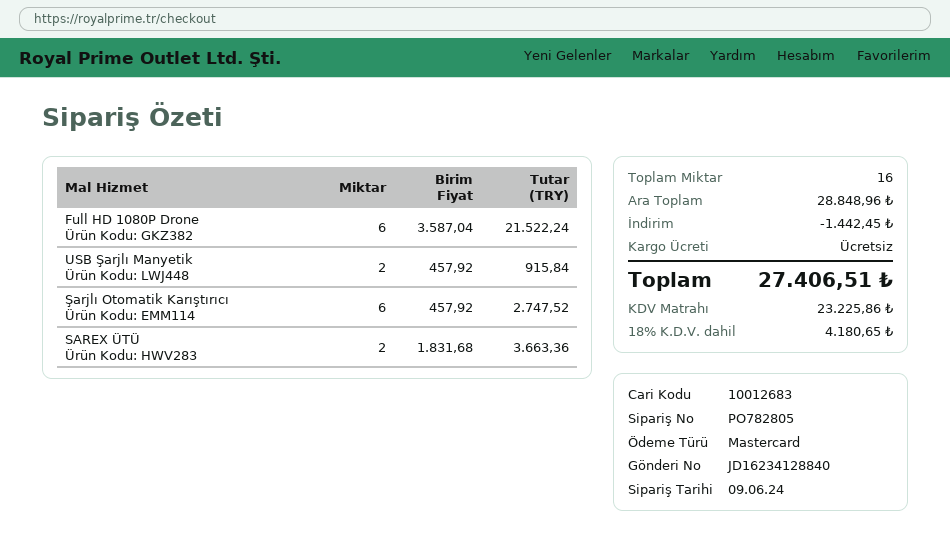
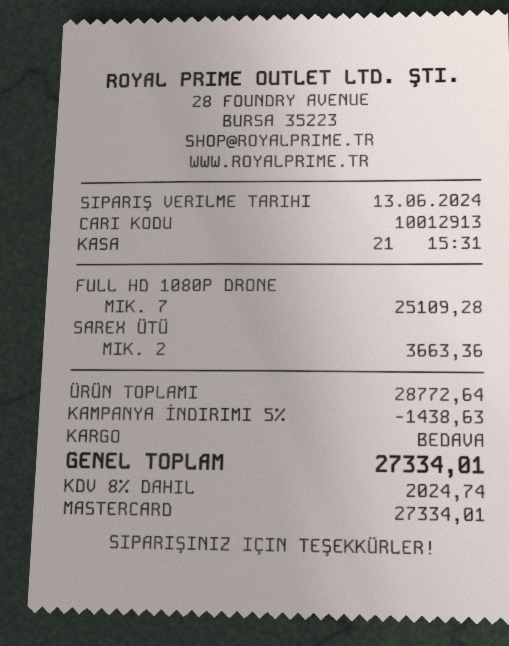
order date: 2024-06-09 -> 2024-06-13
customer number: 10012683 -> 10012913
Full HD 1080P Drone: 6 for 21522.24 -> 7 for 25109.28
USB Şarjlı Manyetik: 2 for 915.84 -> none
Şarjlı Otomatik Karıştırıcı: 6 for 2747.52 -> none
subtotal: 28848.96 -> 28772.64
discount: 1442.45 -> 1438.63
tax: 18% = 4180.65 -> 8% = 2024.74
total: 27406.51 -> 27334.01

